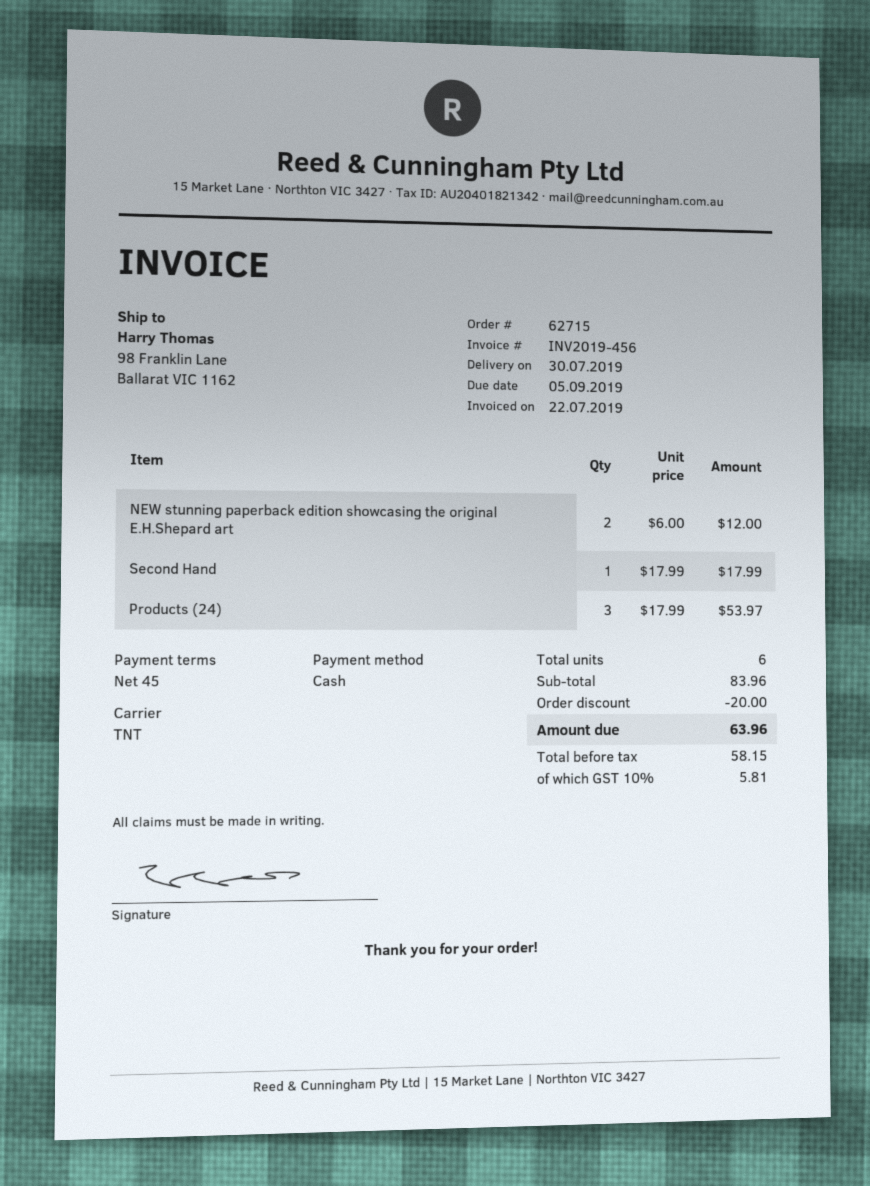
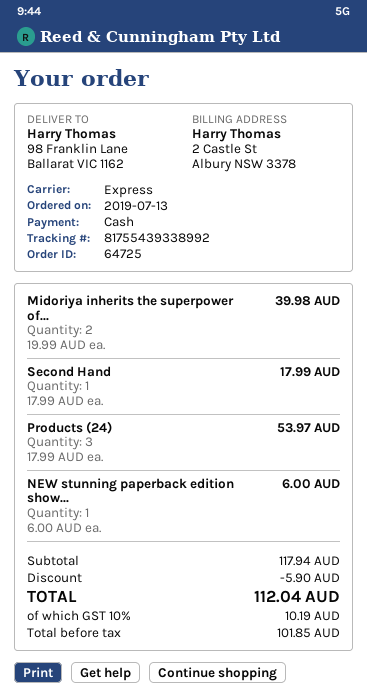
order number: 62715 -> 64725
shipping method: TNT -> express
NEW stunning paperback edition showcasing the original E.H.Shepard art: 2 x 6.00 = 12.00 -> 1 x 6.00 = 6.00
Midoriya inherits the superpower of...: none -> 2 x 19.99 = 39.98
subtotal: 83.96 -> 117.94
discount: 20.00 -> 5.90
net: 58.15 -> 101.85
tax: 10% = 5.81 -> 10% = 10.19
total: 63.96 -> 112.04

